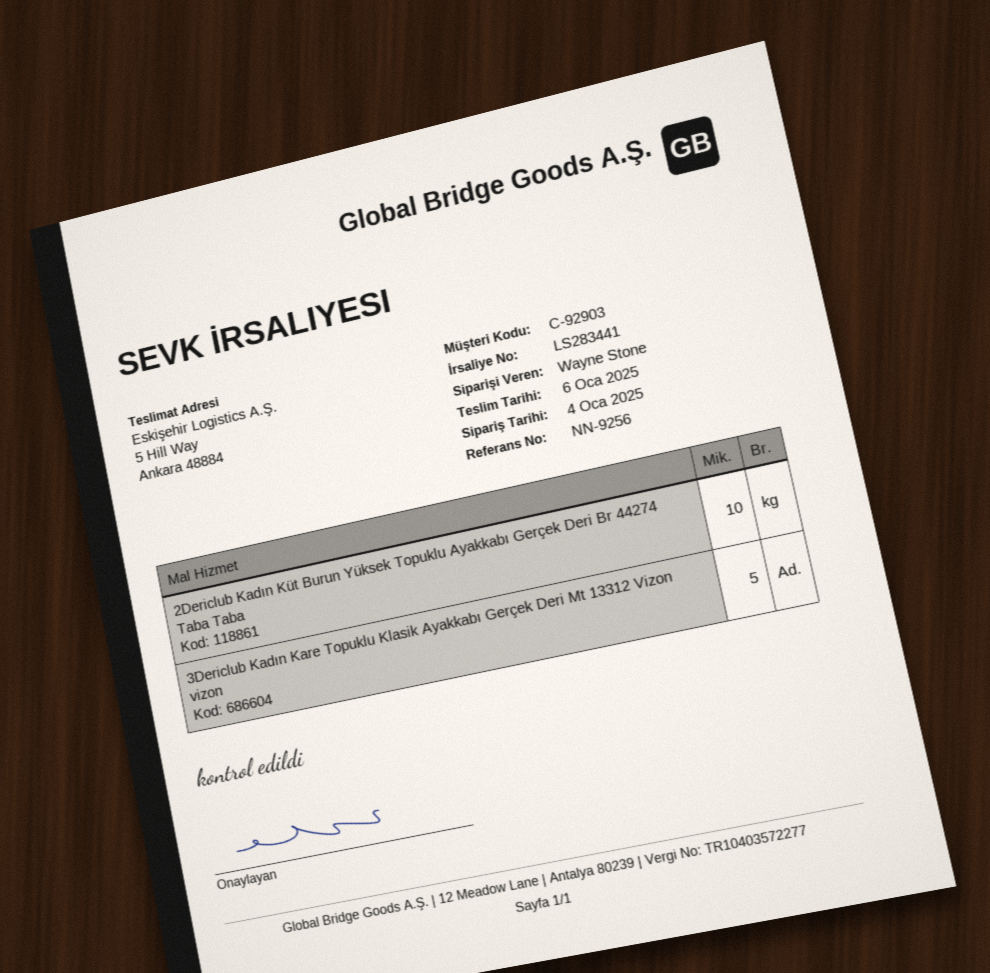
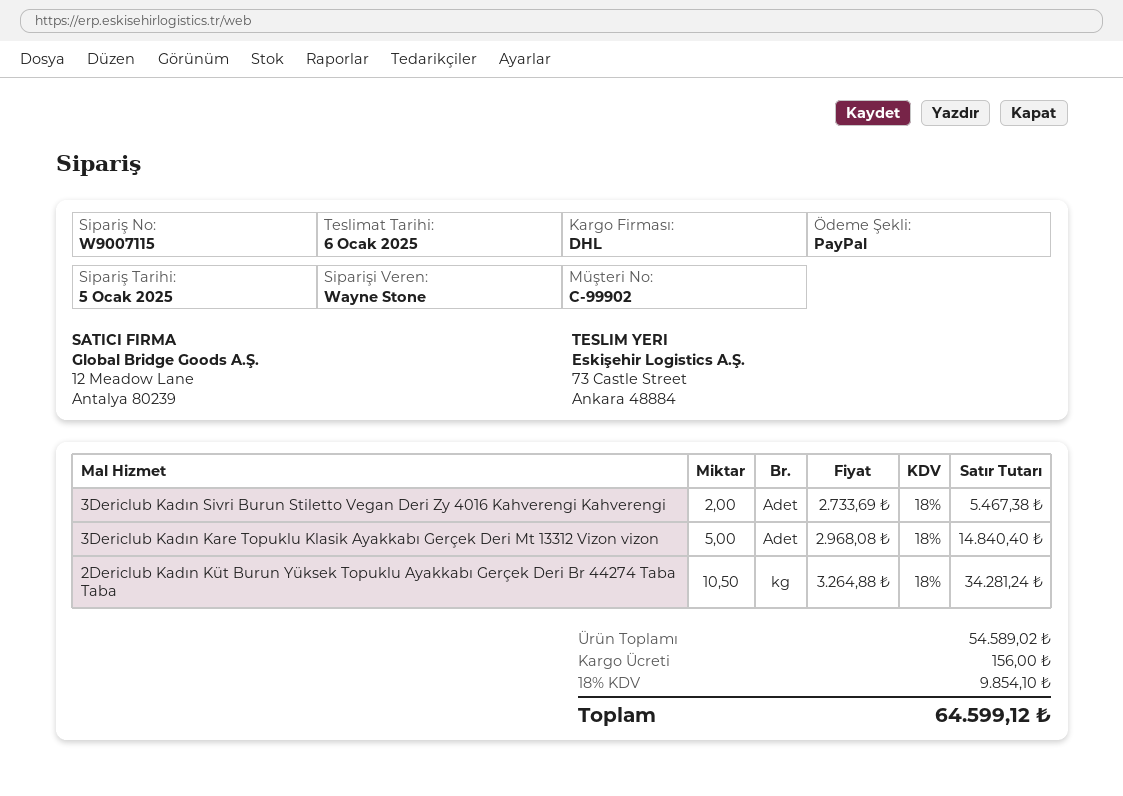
order date: 2025-01-04 -> 2025-01-05
customer number: C-92903 -> C-99902
ship to: 5 Hill Way, Ankara 48884 -> 73 Castle Street, Ankara 48884
2Dericlub Kadın Küt Burun Yüksek Topuklu Ayakkabı Gerçek Deri Br 44274 Taba Taba: 10 -> 10.5
3Dericlub Kadın Sivri Burun Stiletto Vegan Deri Zy 4016 Kahverengi Kahverengi: none -> 2

